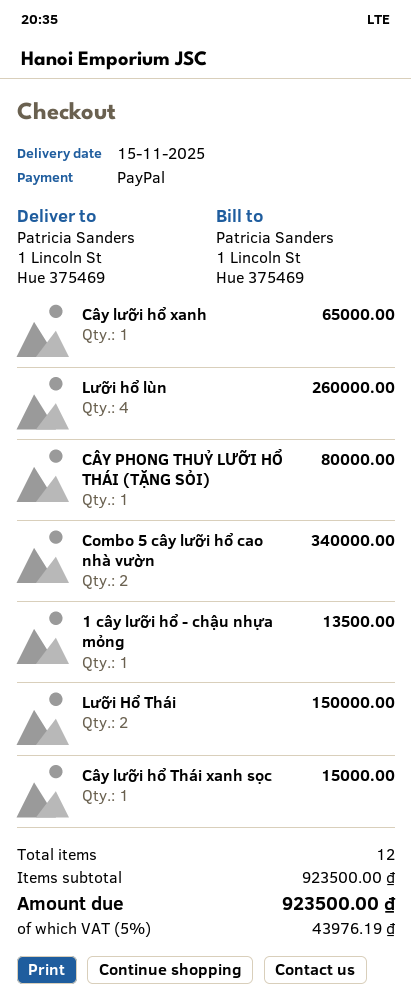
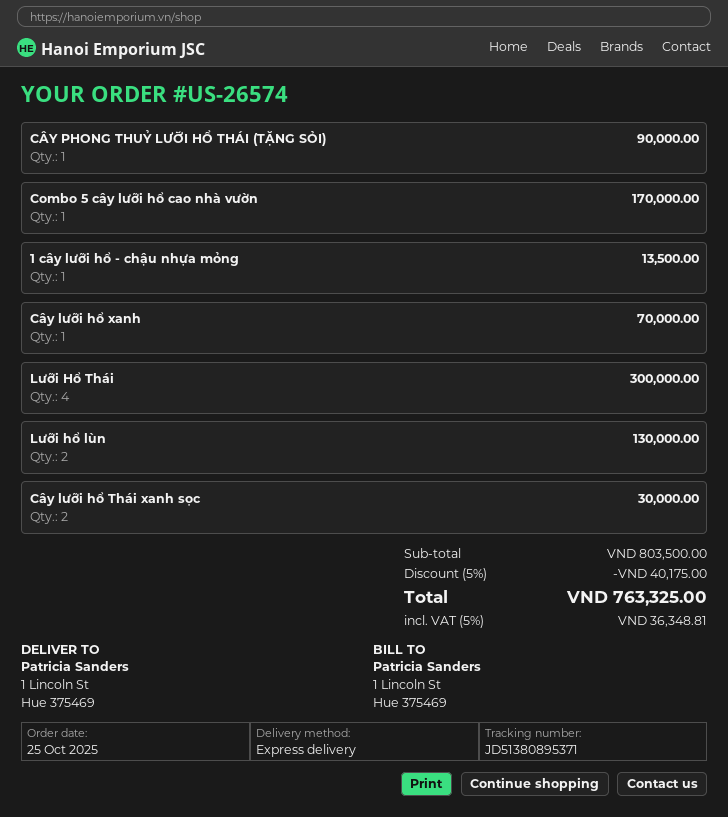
Cây lưỡi hổ xanh: 1 for 65000.00 -> 1 for 70000.00
Lưỡi hổ lùn: 4 for 260000.00 -> 2 for 130000.00
CÂY PHONG THUỶ LƯỠI HỔ THÁI (TẶNG SỎI): 1 for 80000.00 -> 1 for 90000.00
Combo 5 cây lưỡi hổ cao nhà vườn: 2 for 340000.00 -> 1 for 170000.00
Lưỡi Hổ Thái: 2 for 150000.00 -> 4 for 300000.00
Cây lưỡi hổ Thái xanh sọc: 1 for 15000.00 -> 2 for 30000.00
subtotal: 923500.00 -> 803500.00
discount: none -> 5% = 40175.00
tax: 5% = 43976.19 -> 5% = 36348.81
total: 923500.00 -> 763325.00

